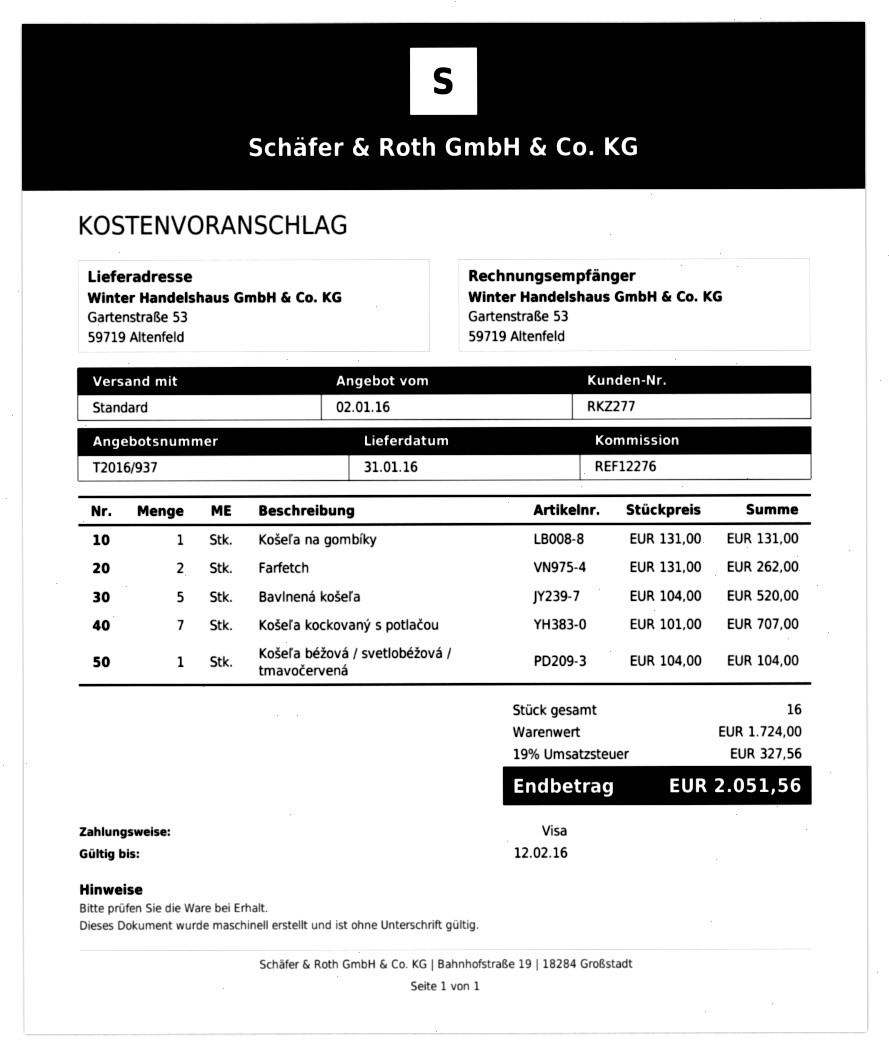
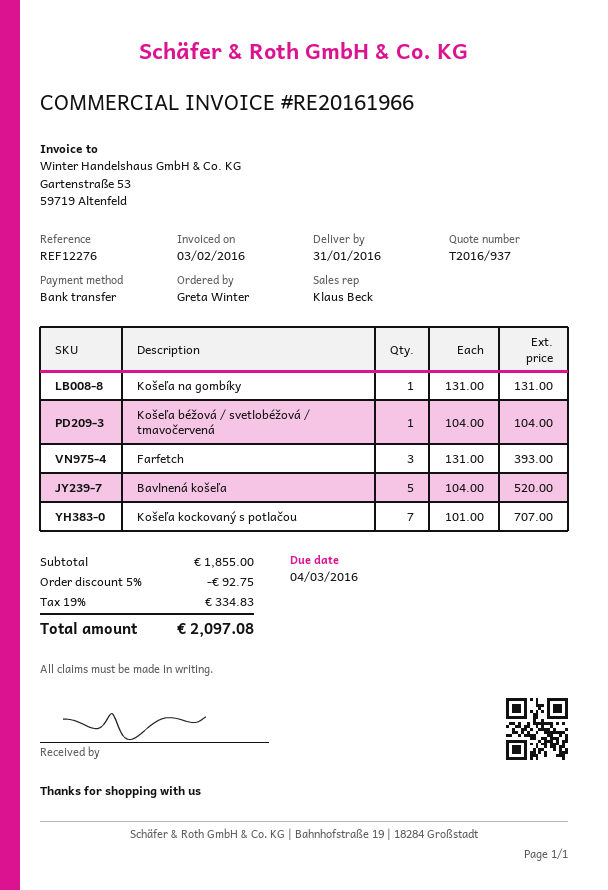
payment method: Visa -> bank transfer
Farfetch: 2 x 131.00 = 262.00 -> 3 x 131.00 = 393.00
subtotal: 1724.00 -> 1855.00
discount: none -> 5% = 92.75
tax: 19% = 327.56 -> 19% = 334.83
total: 2051.56 -> 2097.08

